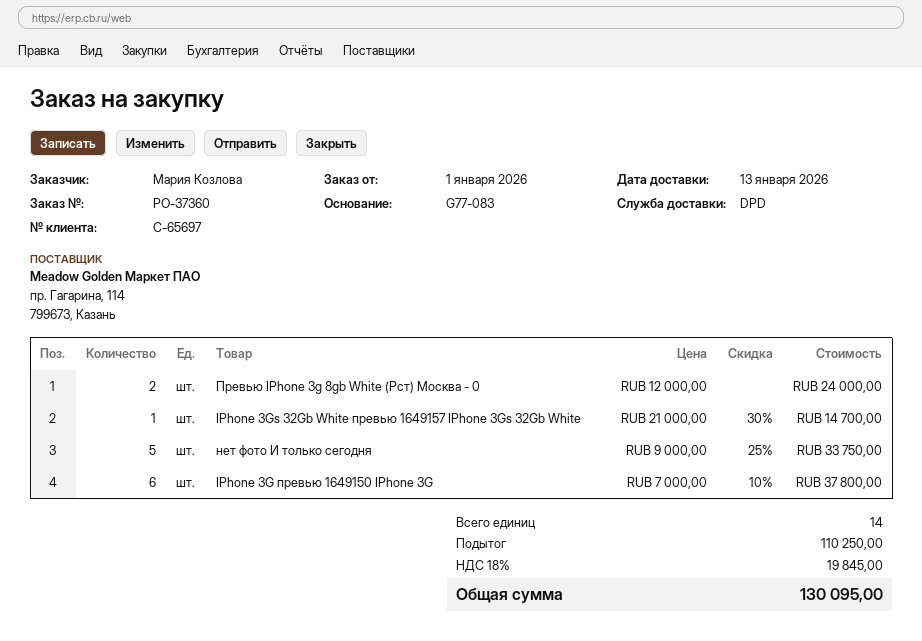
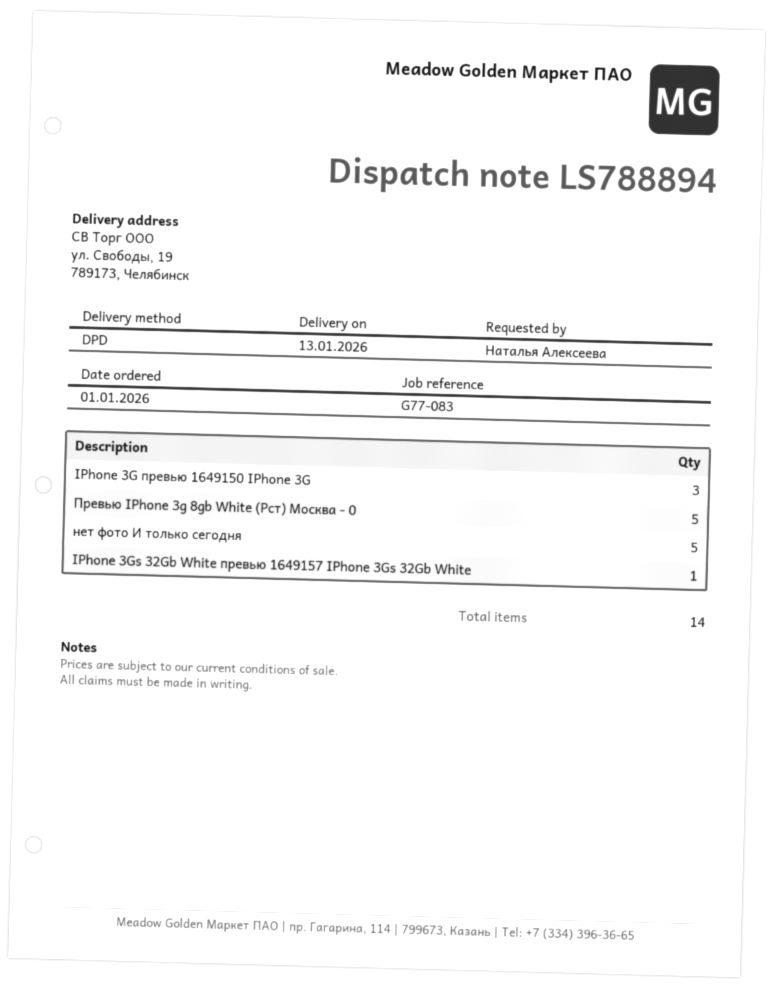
ordered by: Мария Козлова -> Наталья Алексеева
Превью IPhone 3g 8gb White (Рст) Москва - 0: 2 -> 5
IPhone 3G превью 1649150 IPhone 3G: 6 -> 3

